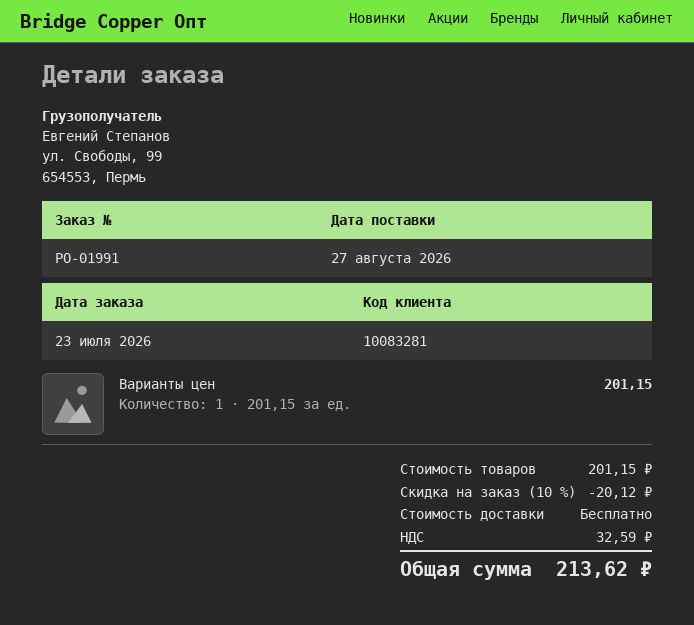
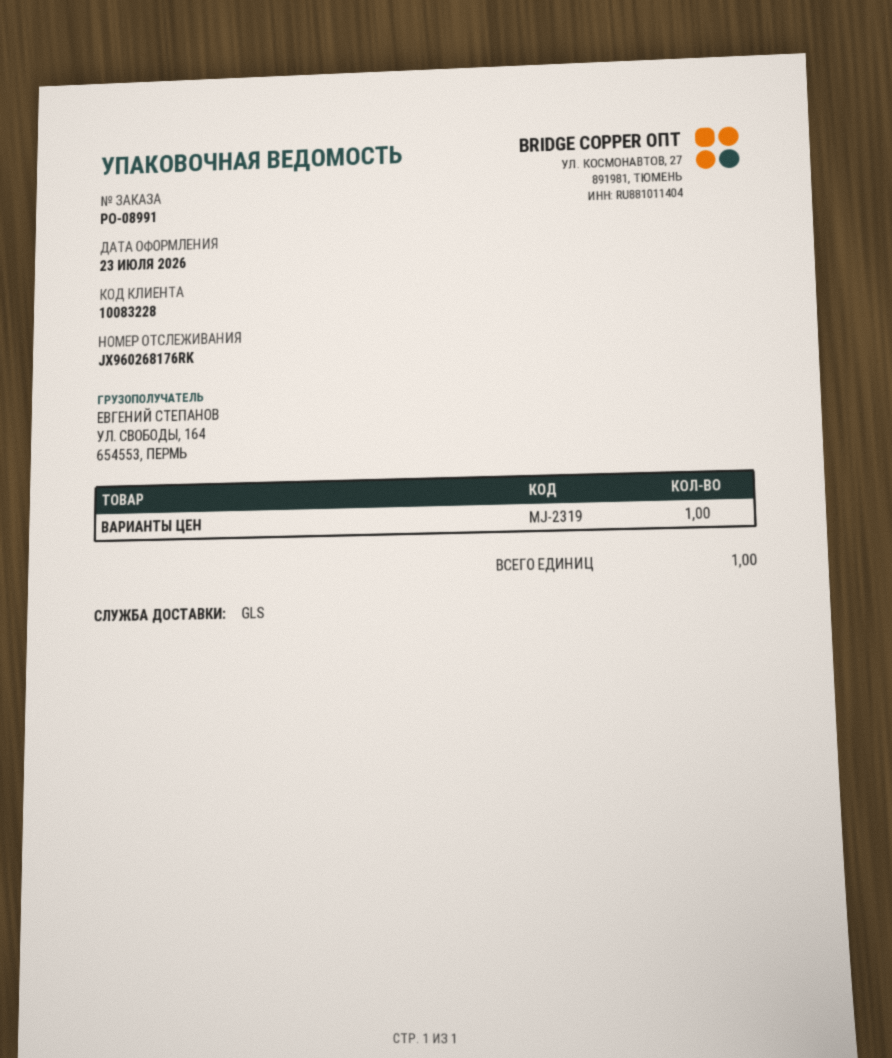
order number: PO-01991 -> PO-08991
customer number: 10083281 -> 10083228
ship to: ул. Свободы, 99, 654553, Пермь -> УЛ. СВОБОДЫ, 164, 654553, ПЕРМЬ

